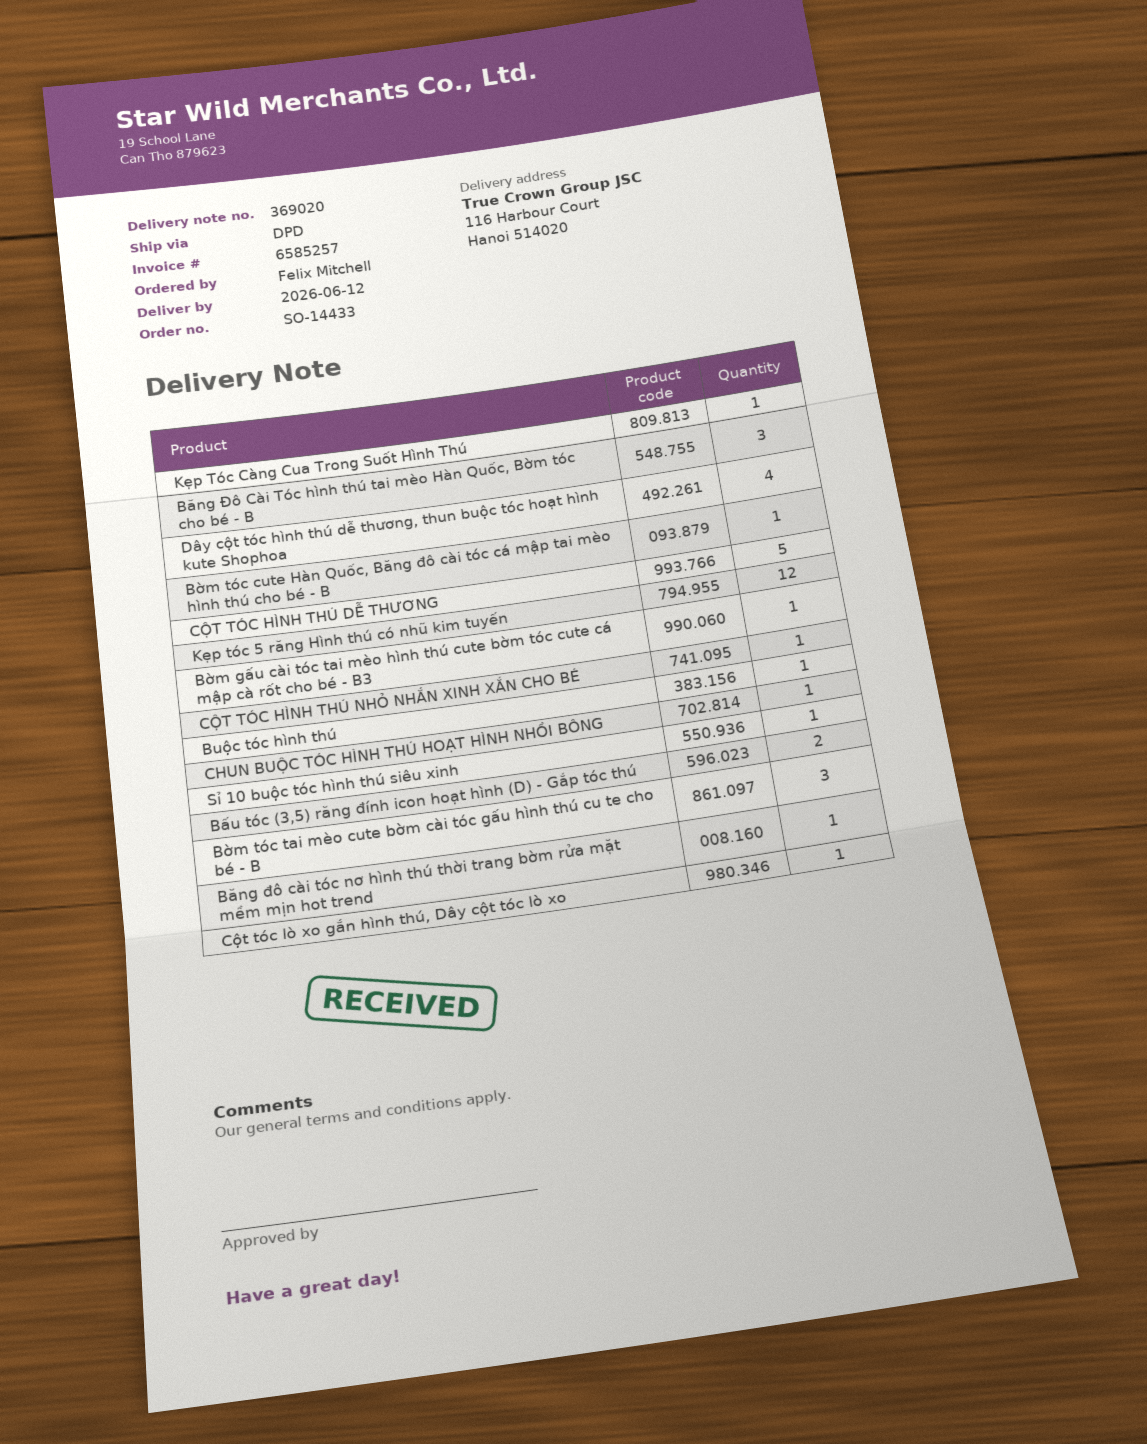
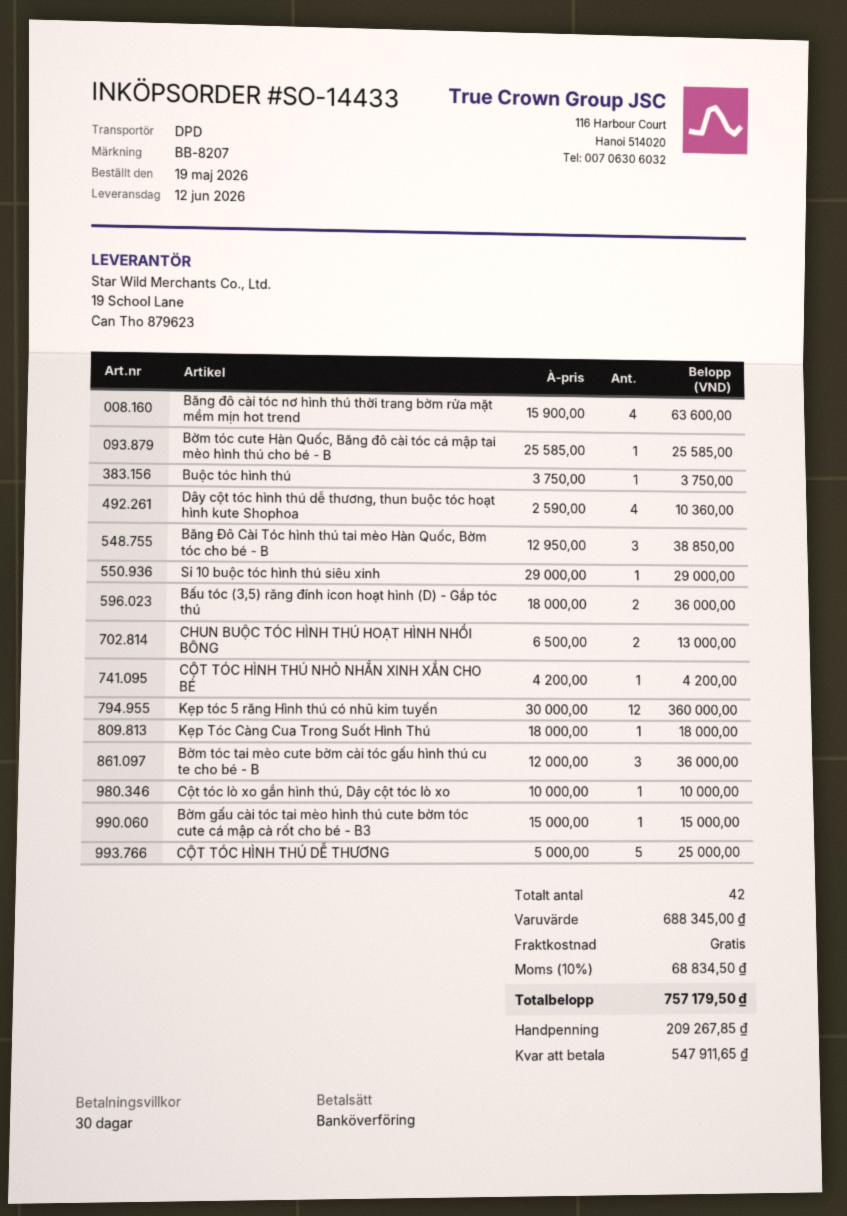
CHUN BUỘC TÓC HÌNH THÚ HOẠT HÌNH NHỒI BÔNG: 1 -> 2
Băng đô cài tóc nơ hình thú thời trang bờm rửa mặt mềm mịn hot trend: 1 -> 4

